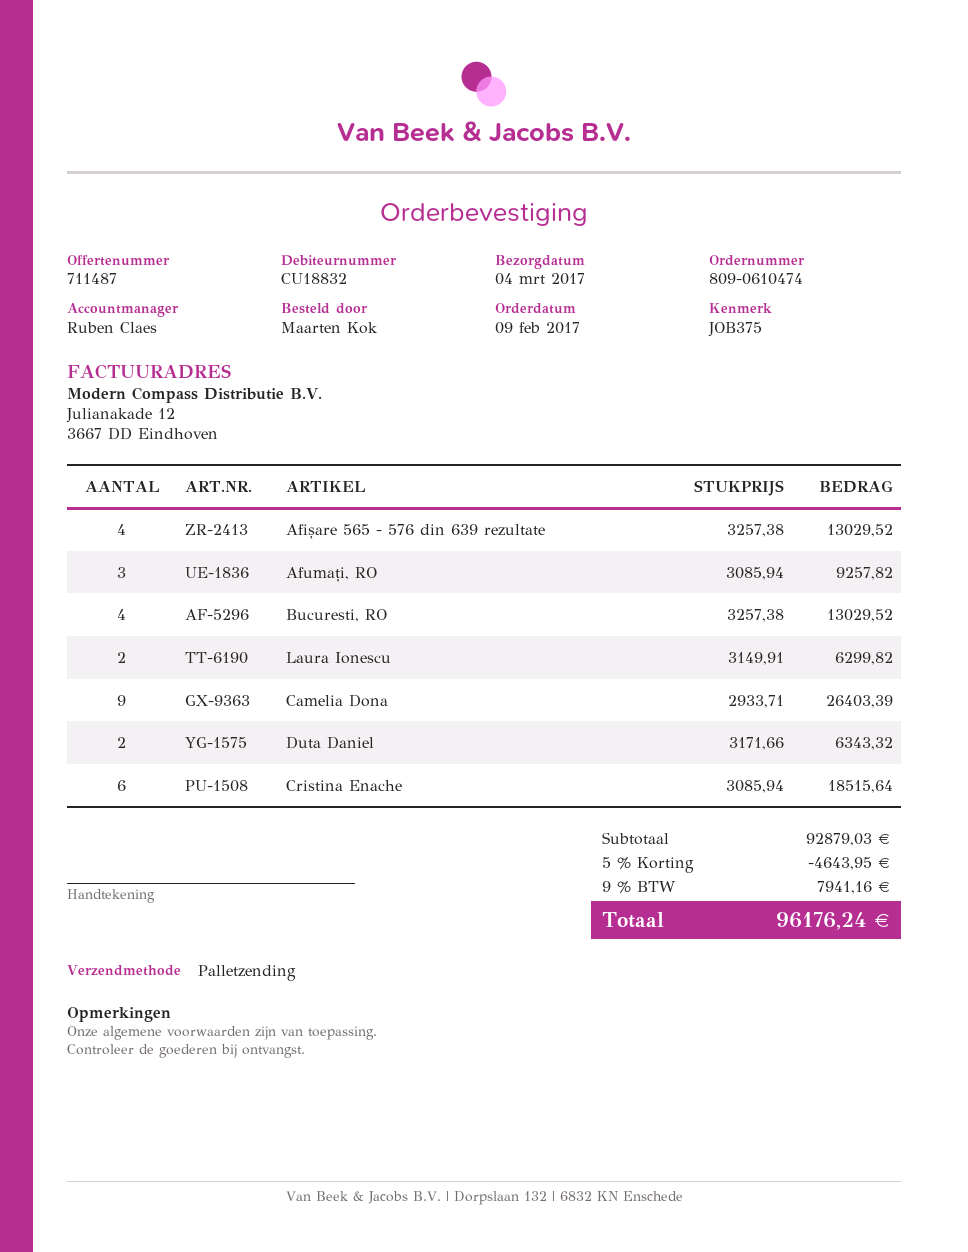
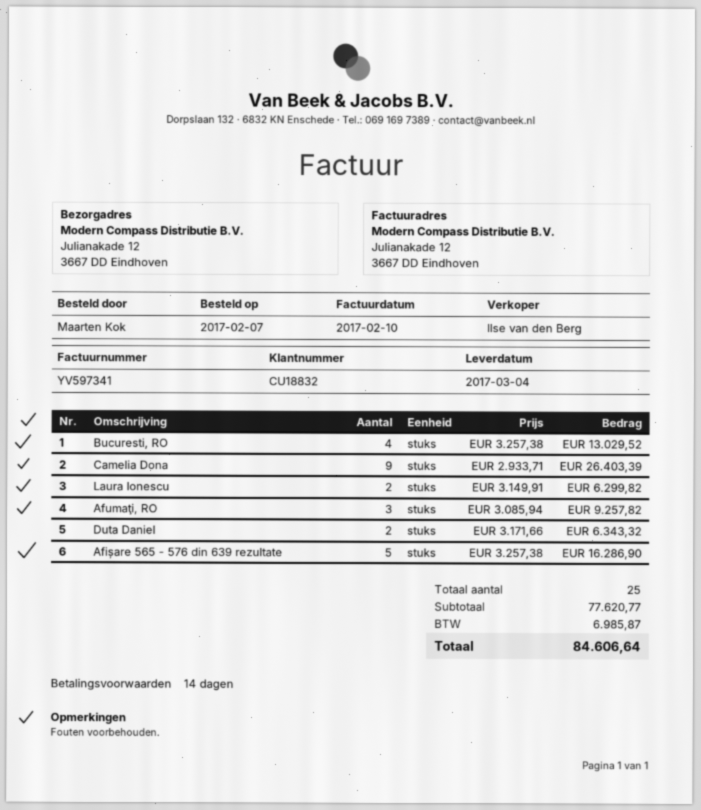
order date: 2017-02-09 -> 2017-02-07
sales rep: Ruben Claes -> Ilse van den Berg
Afișare 565 - 576 din 639 rezultate: 4 x 3257.38 = 13029.52 -> 5 x 3257.38 = 16286.90
Cristina Enache: 6 x 3085.94 = 18515.64 -> none
subtotal: 92879.03 -> 77620.77
discount: 5% = 4643.95 -> none
tax: 7941.16 -> 6985.87
total: 96176.24 -> 84606.64

